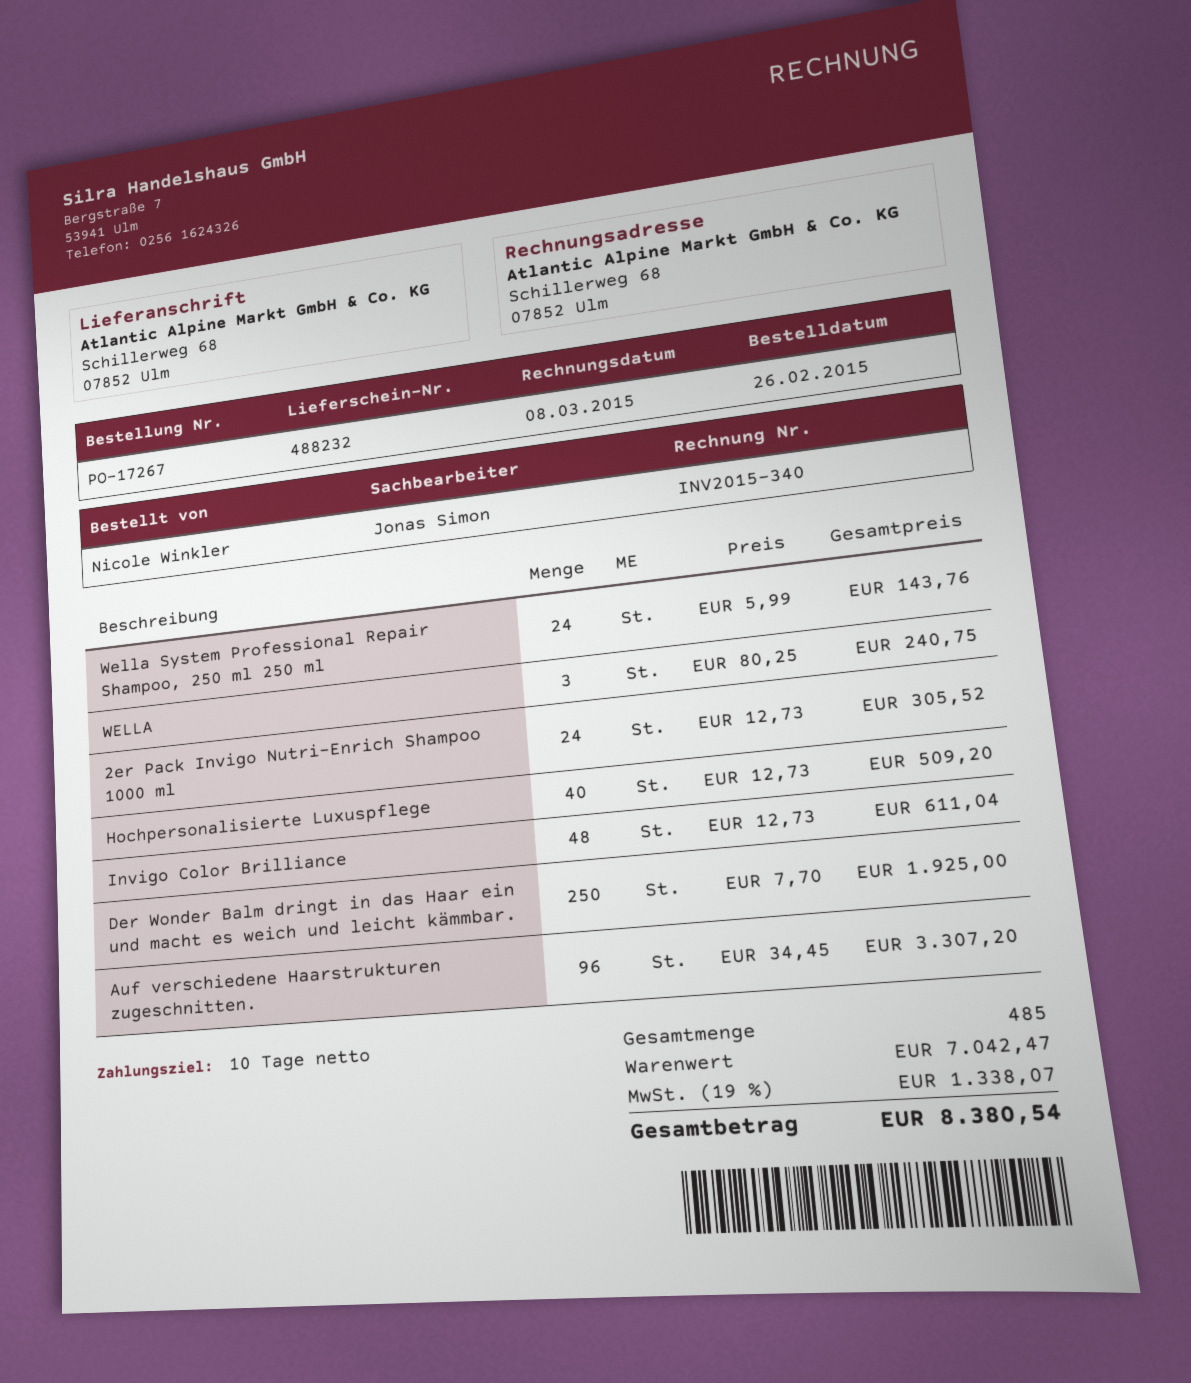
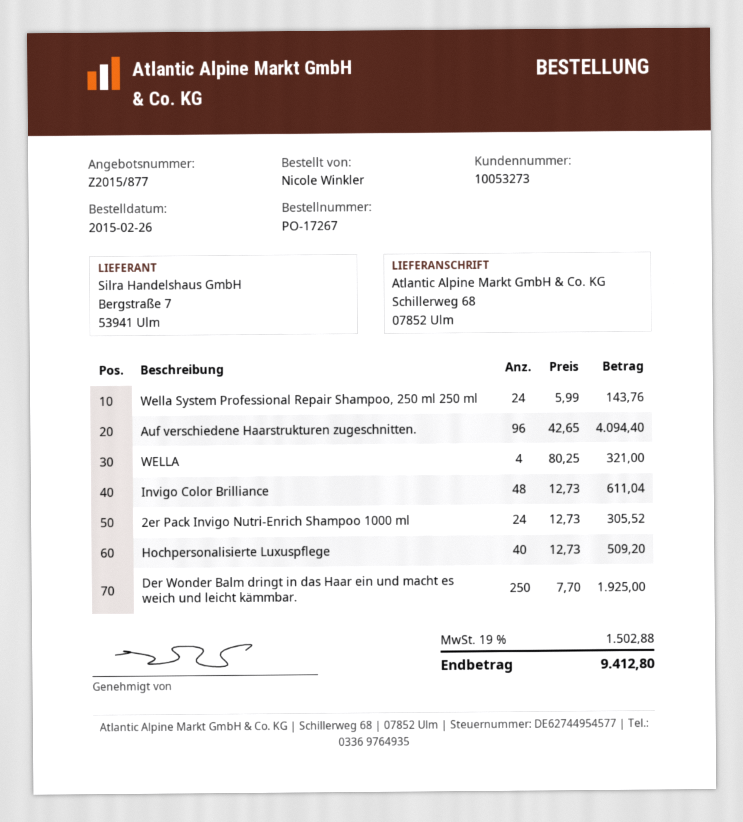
WELLA: 3 x 80.25 = 240.75 -> 4 x 80.25 = 321.00
Auf verschiedene Haarstrukturen zugeschnitten.: 96 x 34.45 = 3307.20 -> 96 x 42.65 = 4094.40
tax: 19% = 1338.07 -> 19% = 1502.88
total: 8380.54 -> 9412.80

